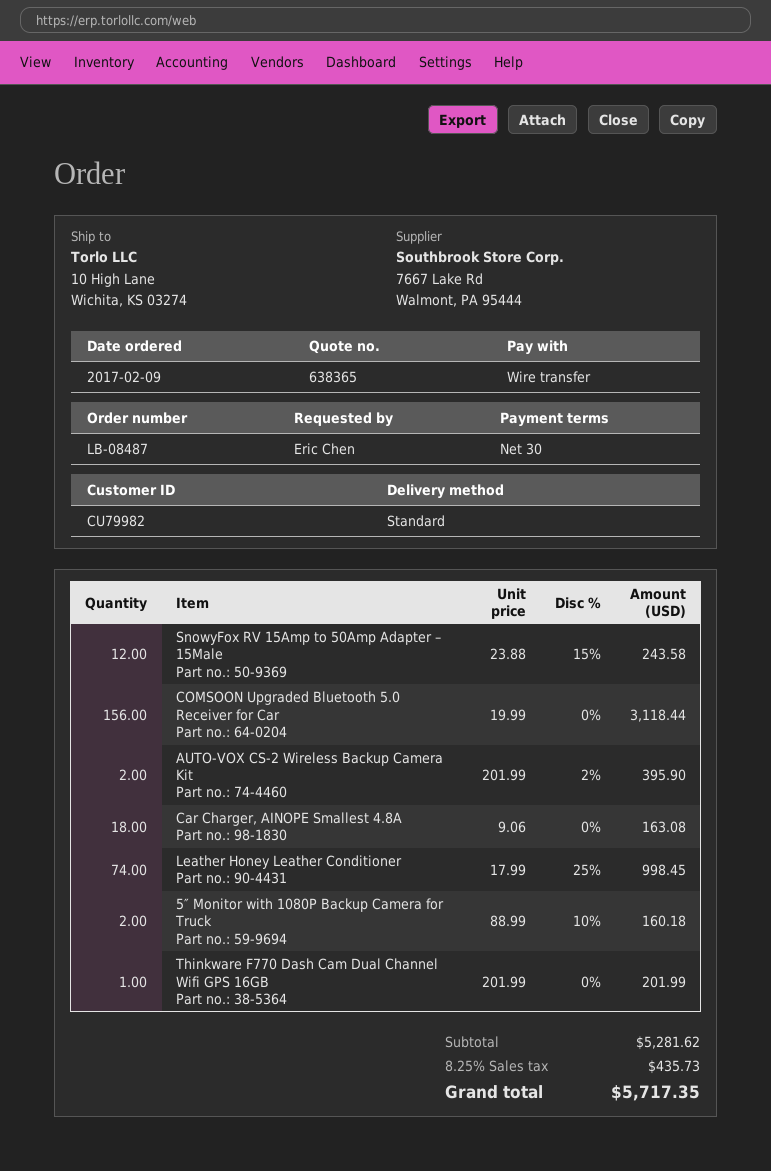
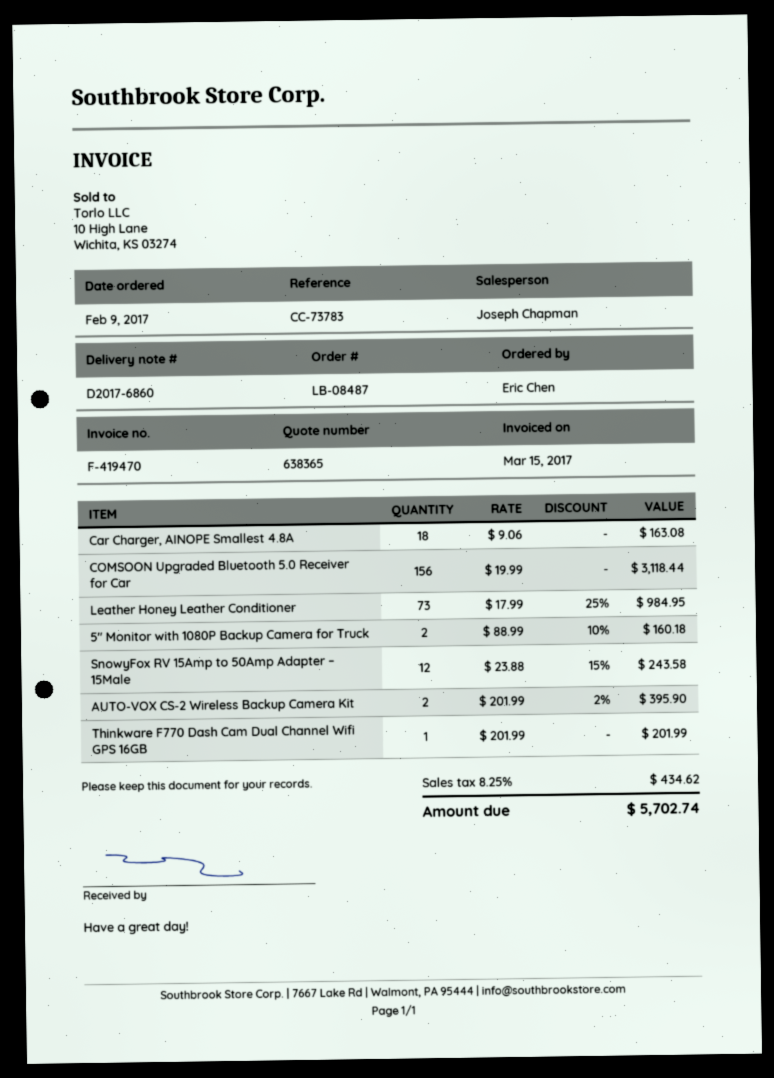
Leather Honey Leather Conditioner: 74 x 17.99 - 25% = 998.45 -> 73 x 17.99 - 25% = 984.95
tax: 8.25% = 435.73 -> 8.25% = 434.62
total: 5717.35 -> 5702.74

